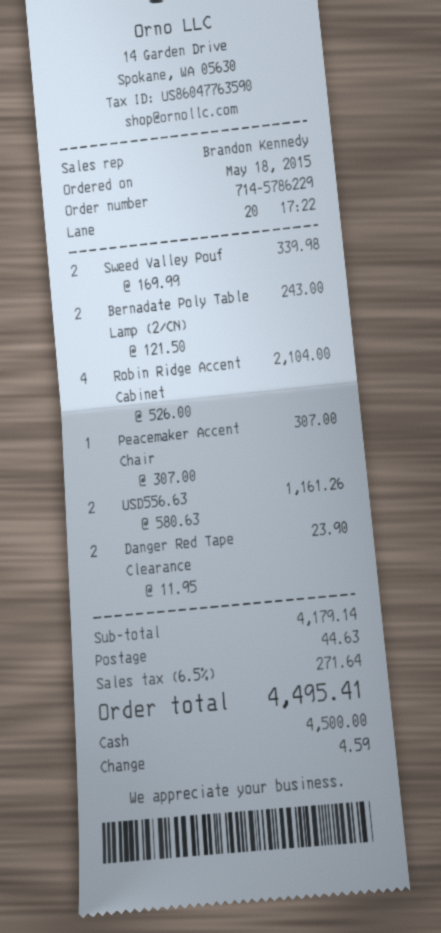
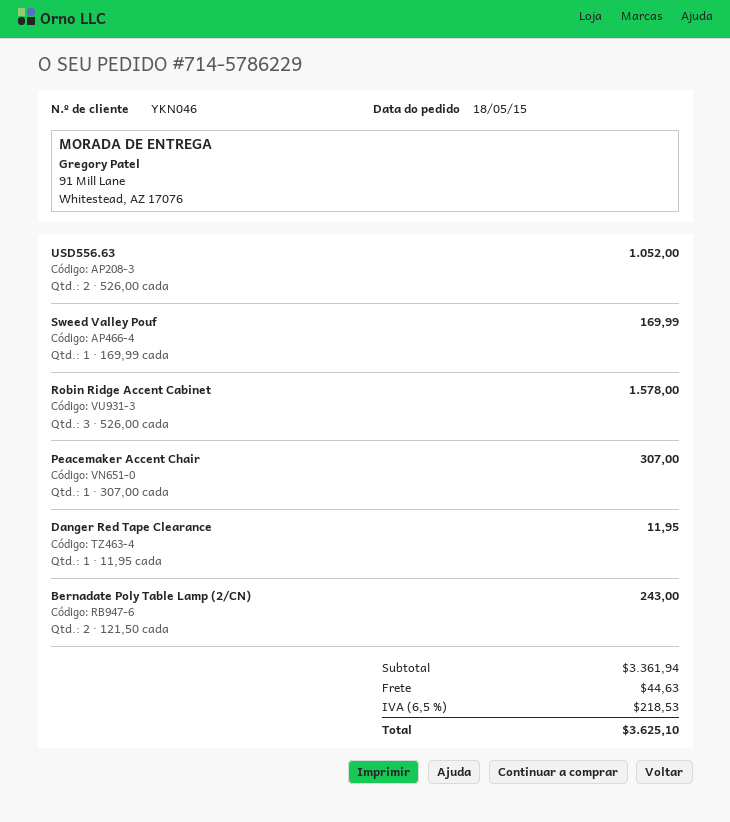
Sweed Valley Pouf: 2 x 169.99 = 339.98 -> 1 x 169.99 = 169.99
Robin Ridge Accent Cabinet: 4 x 526.00 = 2104.00 -> 3 x 526.00 = 1578.00
USD556.63: 2 x 580.63 = 1161.26 -> 2 x 526.00 = 1052.00
Danger Red Tape Clearance: 2 x 11.95 = 23.90 -> 1 x 11.95 = 11.95
subtotal: 4179.14 -> 3361.94
tax: 6.5% = 271.64 -> 6.5% = 218.53
total: 4495.41 -> 3625.10

